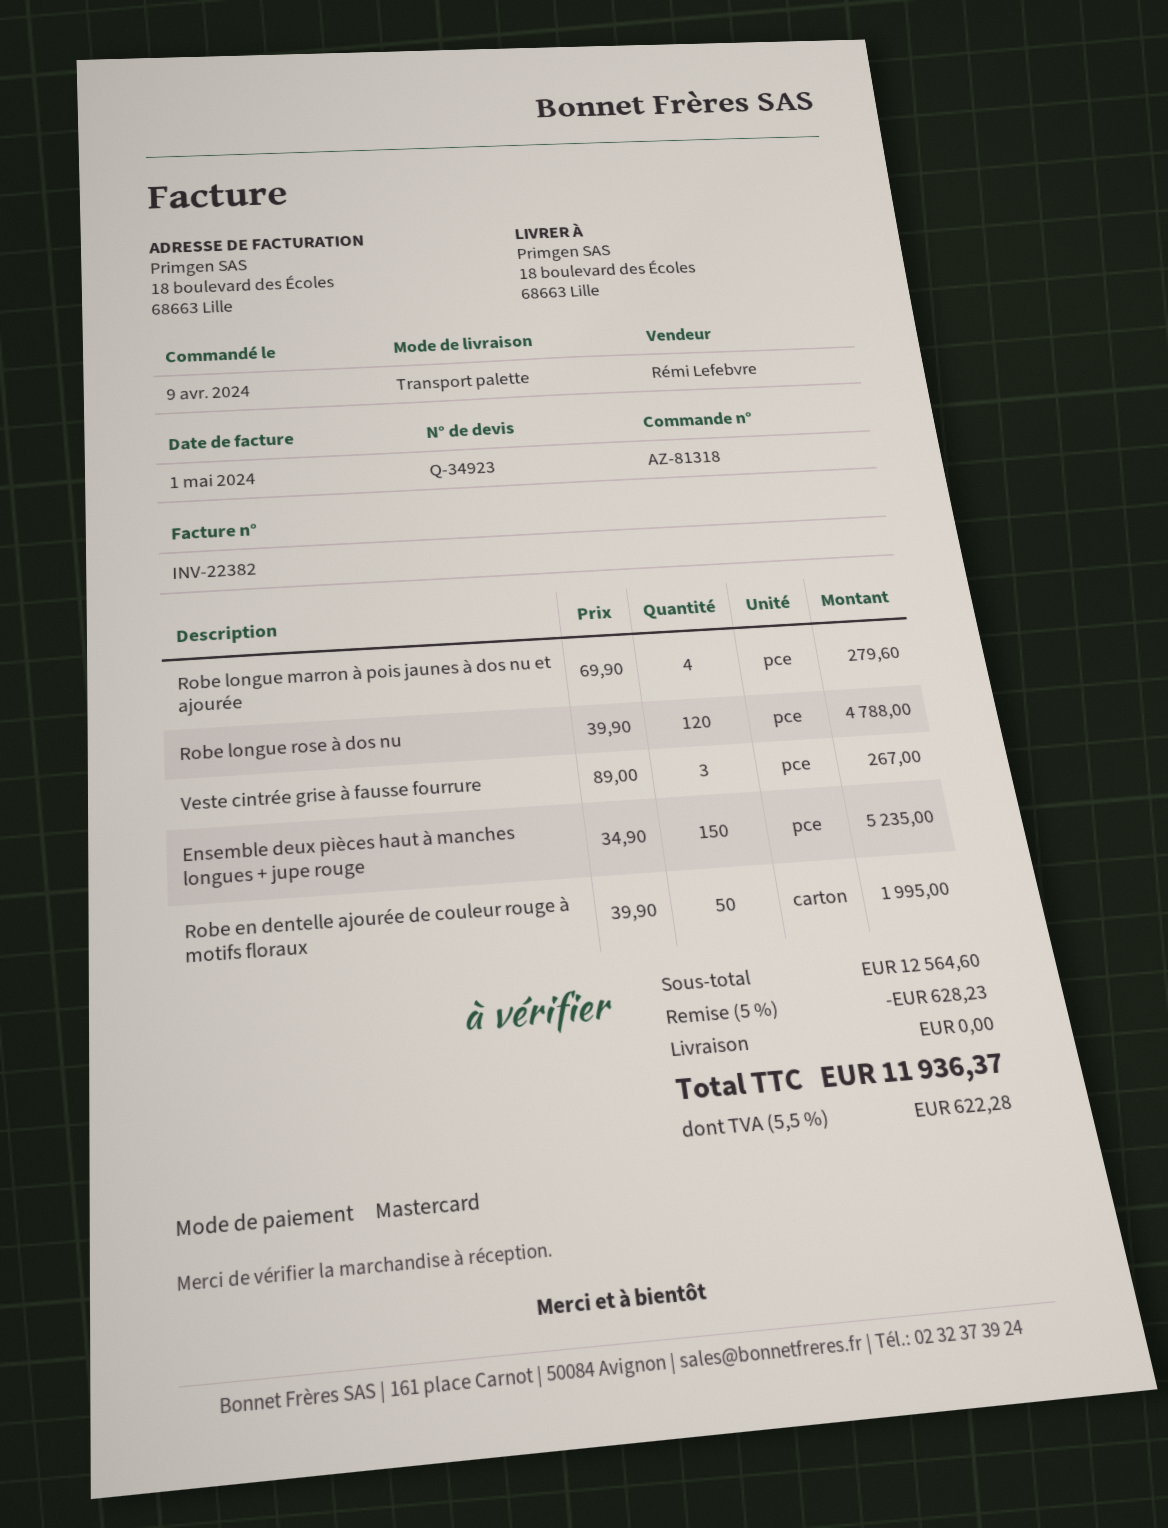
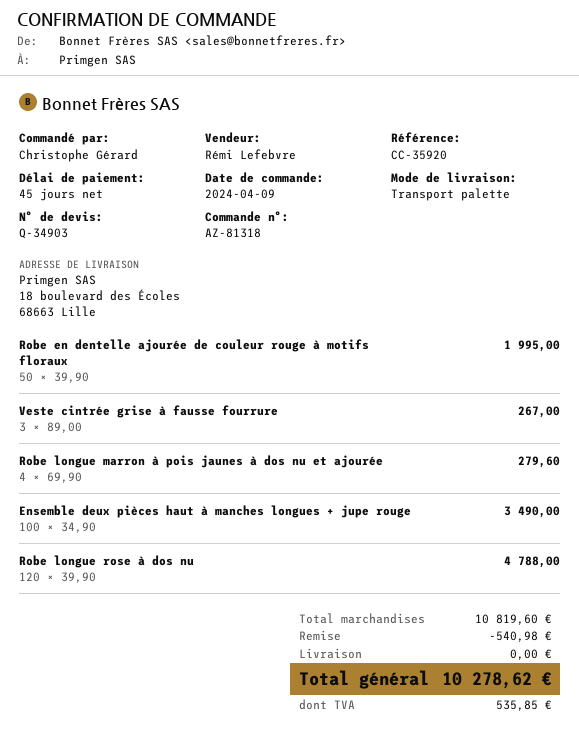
quote number: Q-34923 -> Q-34903
Ensemble deux pièces haut à manches longues + jupe rouge: 150 x 34.90 = 5235.00 -> 100 x 34.90 = 3490.00
subtotal: 12564.60 -> 10819.60
discount: 628.23 -> 540.98
tax: 622.28 -> 535.85
total: 11936.37 -> 10278.62

